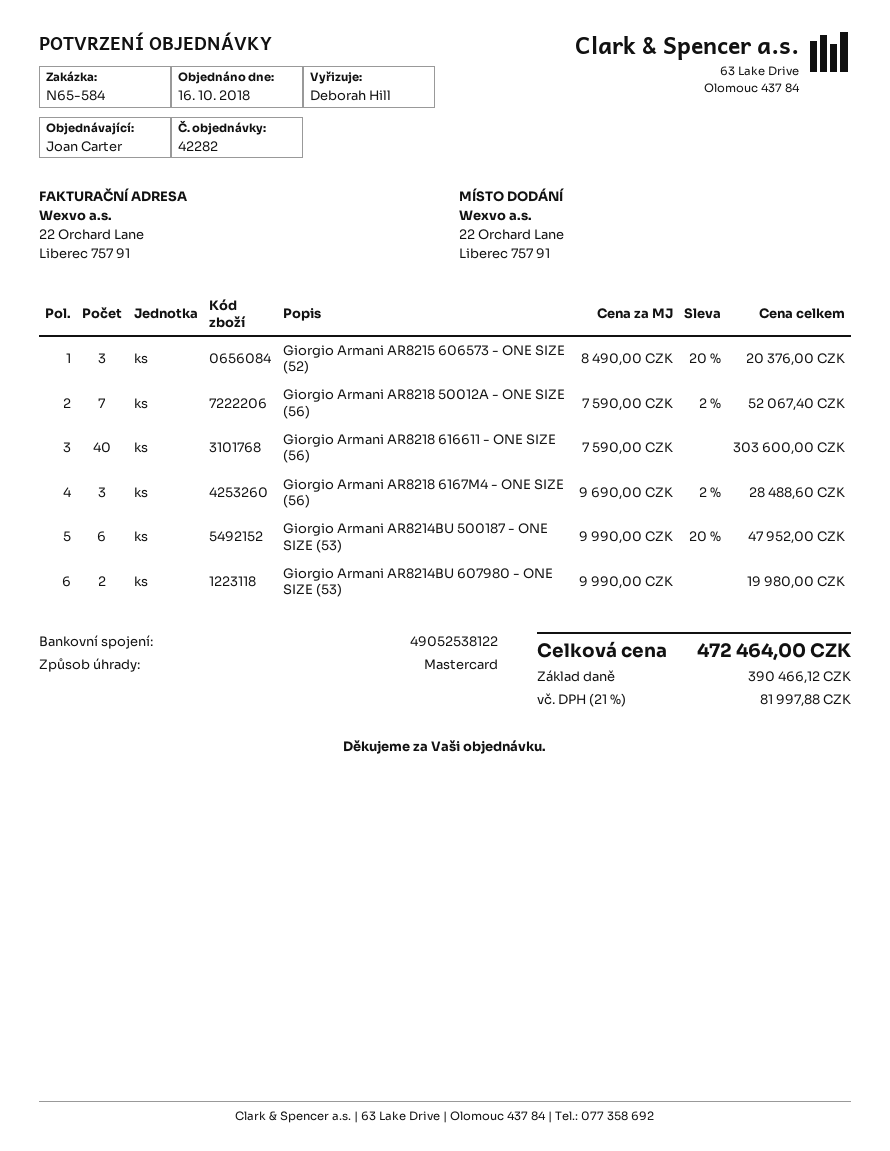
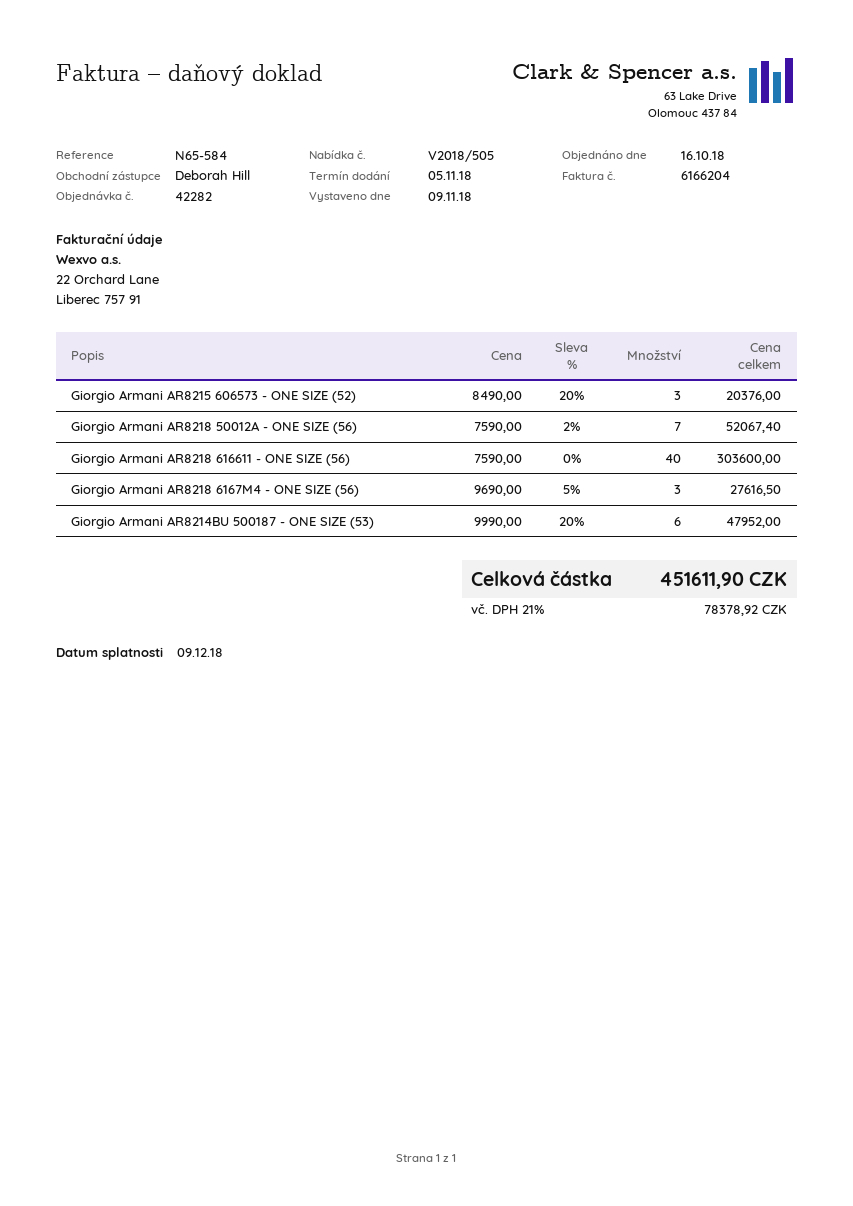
Giorgio Armani AR8218 6167M4 - ONE SIZE (56): 3 x 9690.00 - 2% = 28488.60 -> 3 x 9690.00 - 5% = 27616.50
Giorgio Armani AR8214BU 607980 - ONE SIZE (53): 2 x 9990.00 = 19980.00 -> none
tax: 21% = 81997.88 -> 21% = 78378.92
total: 472464.00 -> 451611.90

